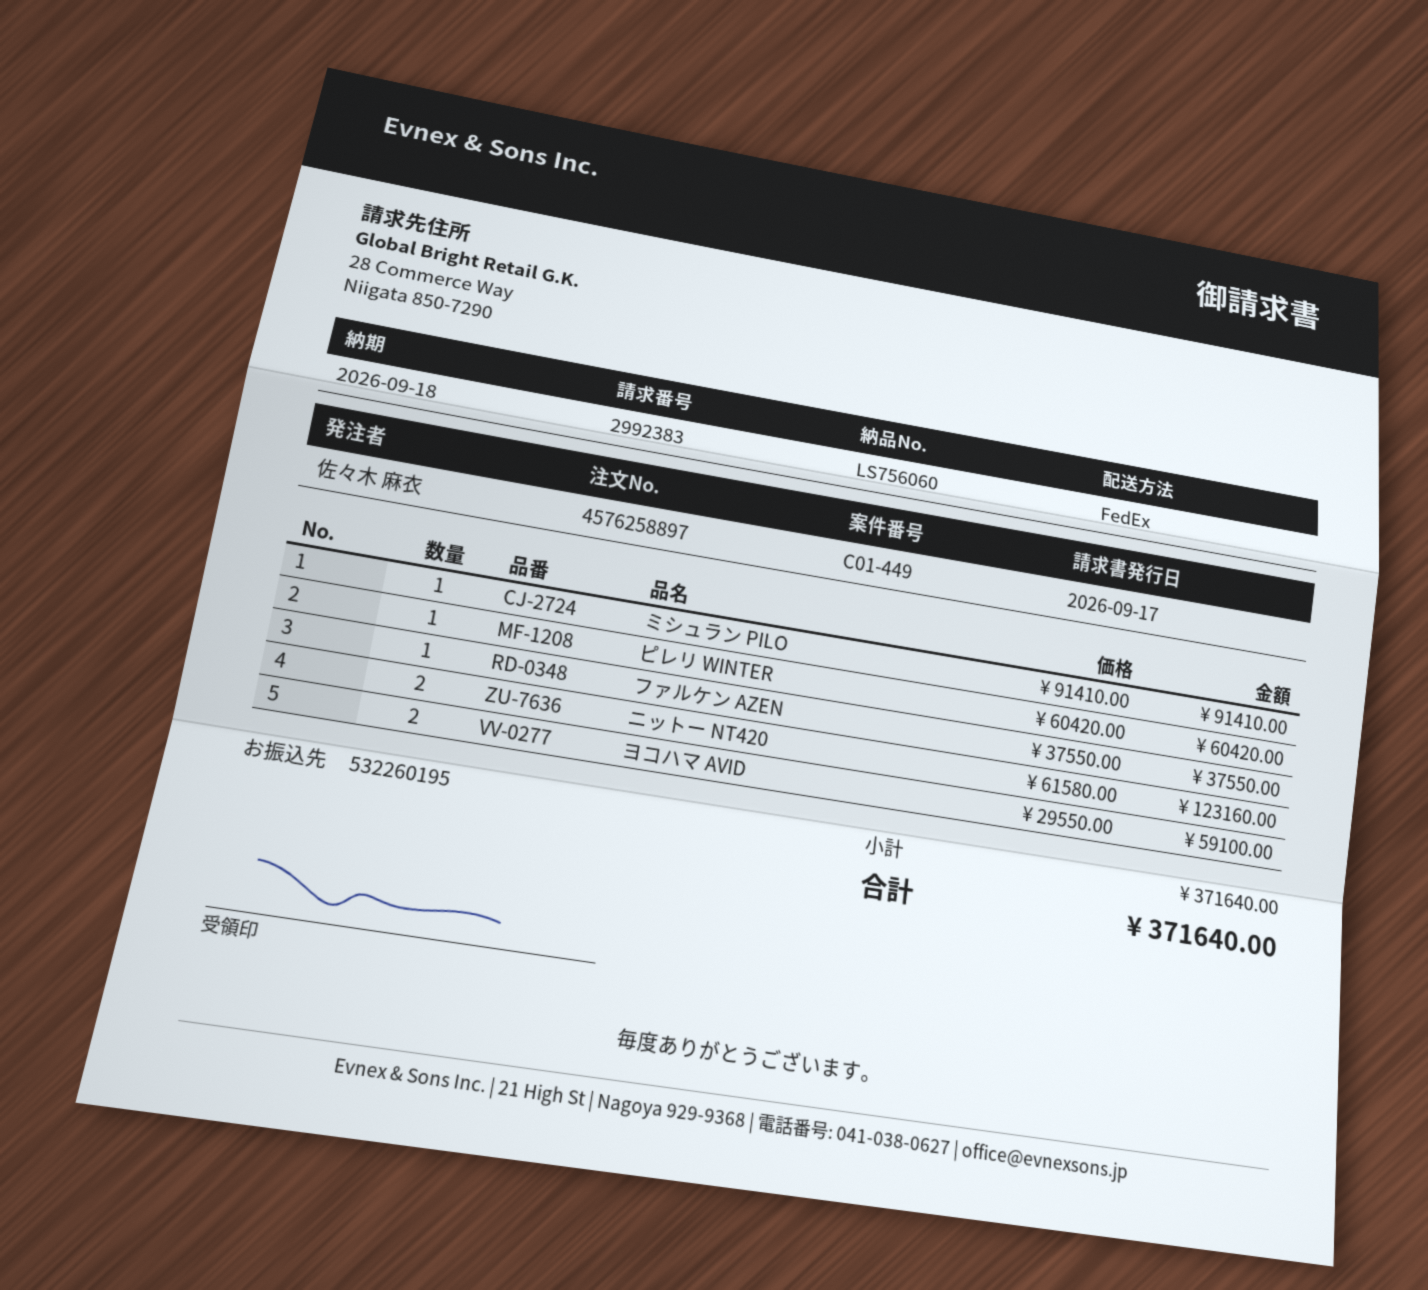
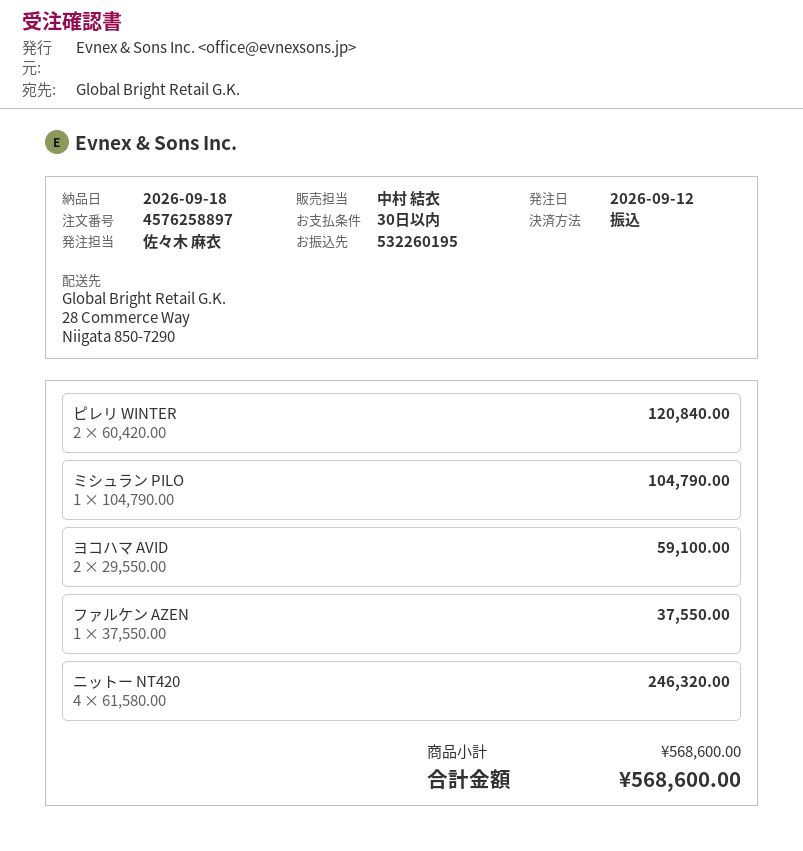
ミシュラン PILO: 1 x 91410.00 = 91410.00 -> 1 x 104790.00 = 104790.00
ピレリ WINTER: 1 x 60420.00 = 60420.00 -> 2 x 60420.00 = 120840.00
ニットー NT420: 2 x 61580.00 = 123160.00 -> 4 x 61580.00 = 246320.00
subtotal: 371640.00 -> 568600.00
total: 371640.00 -> 568600.00

